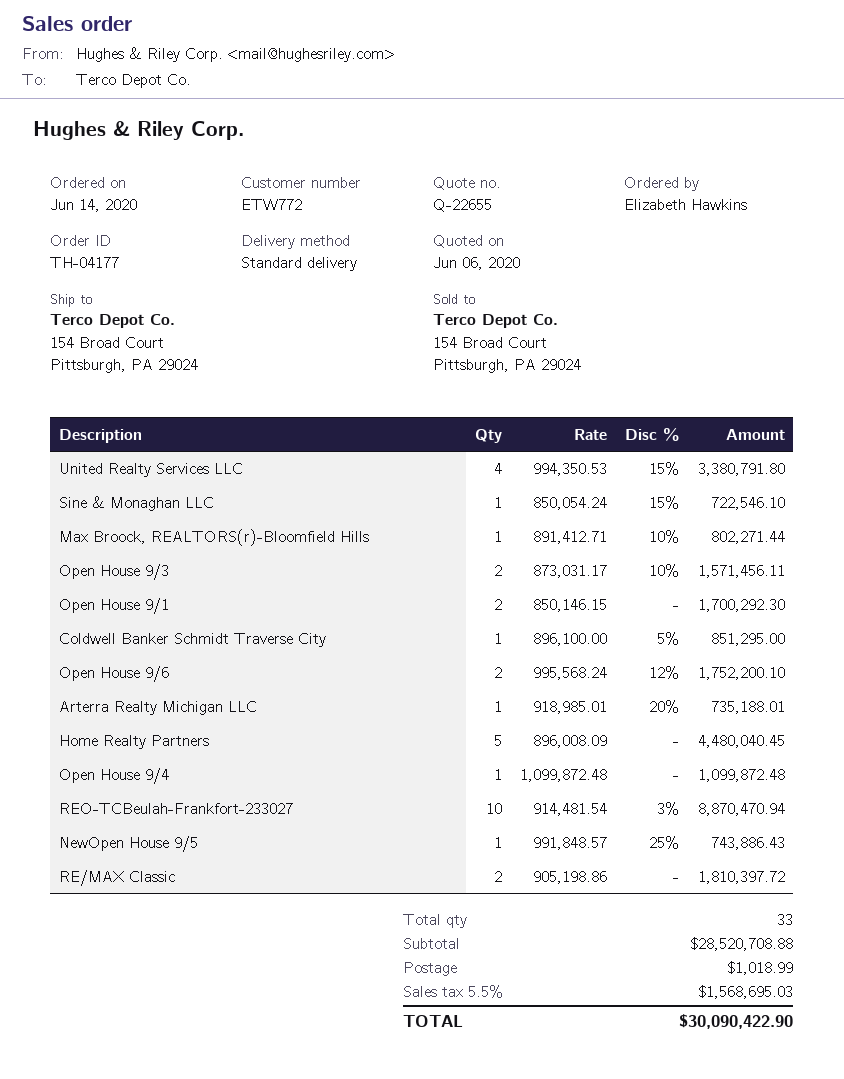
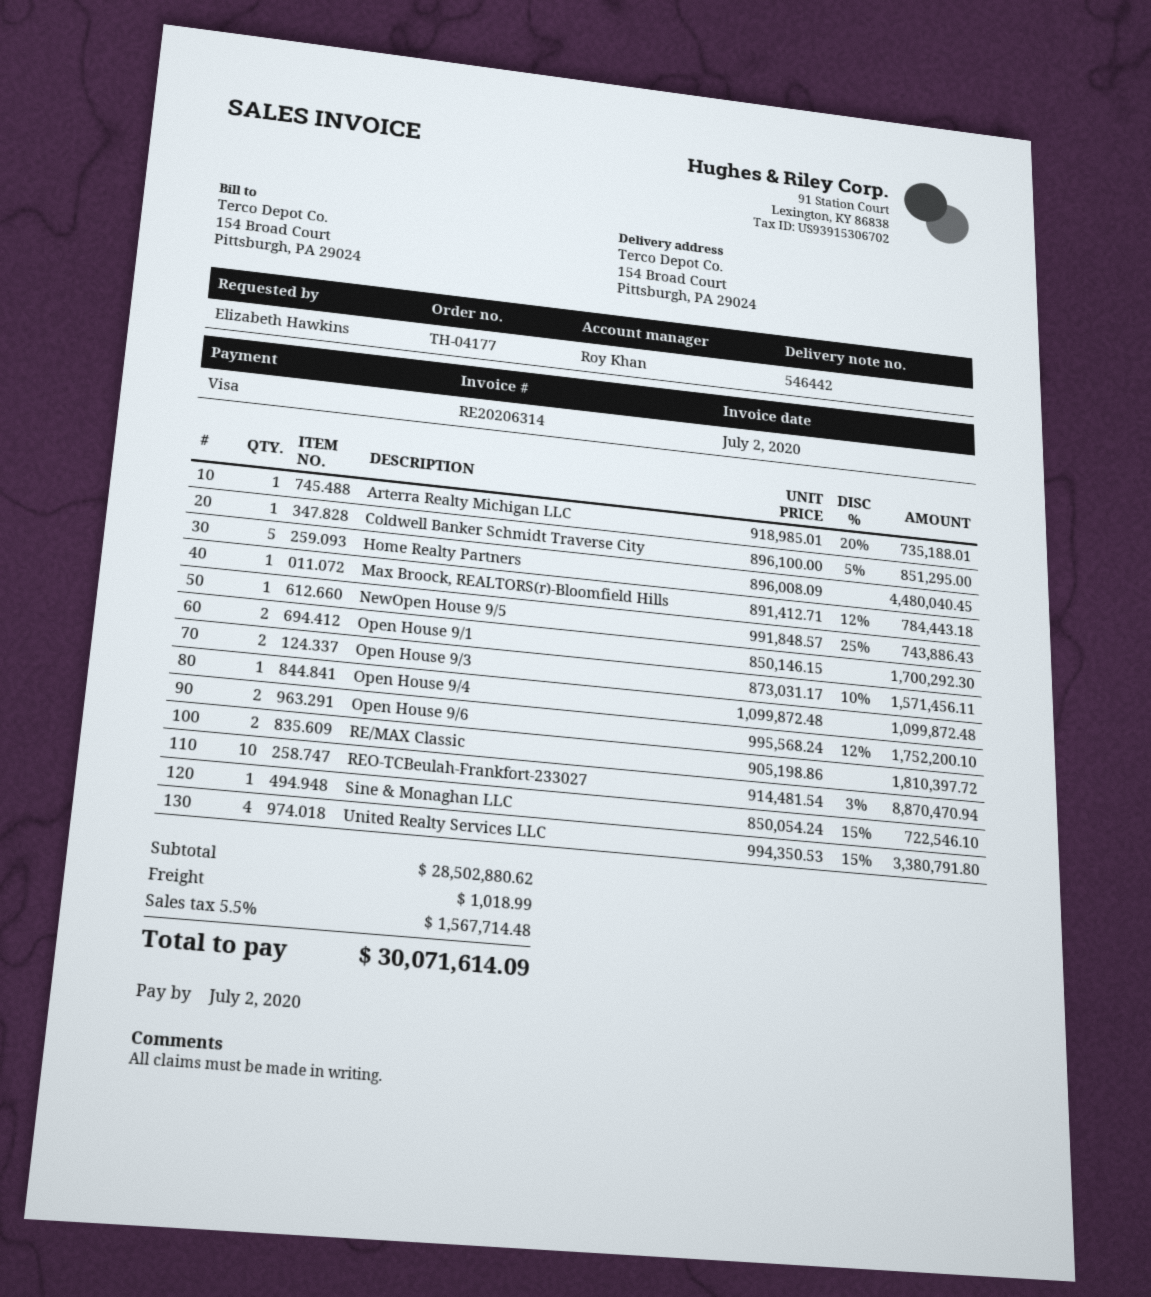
Max Broock, REALTORS(r)-Bloomfield Hills: 1 x 891412.71 - 10% = 802271.44 -> 1 x 891412.71 - 12% = 784443.18
subtotal: 28520708.88 -> 28502880.62
tax: 5.5% = 1568695.03 -> 5.5% = 1567714.48
total: 30090422.90 -> 30071614.09

